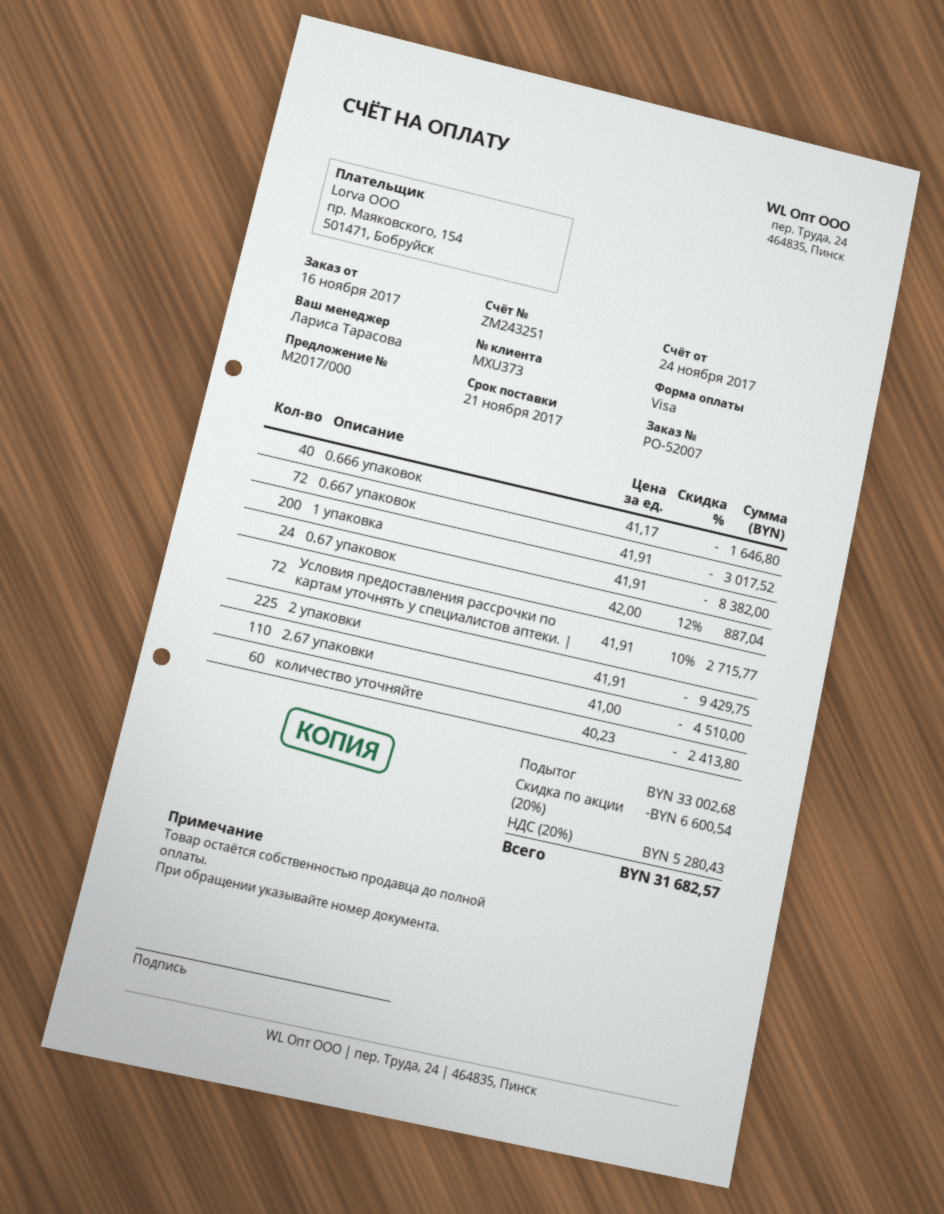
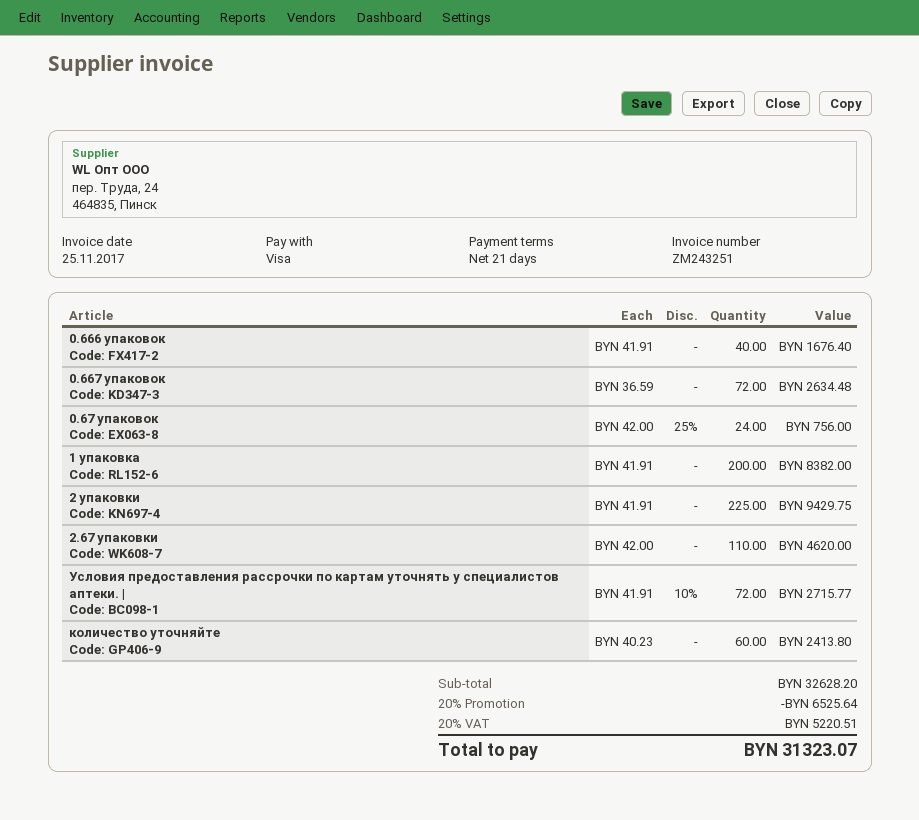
invoice date: 2017-11-24 -> 2017-11-25
0.666 упаковок: 40 x 41.17 = 1646.80 -> 40 x 41.91 = 1676.40
0.667 упаковок: 72 x 41.91 = 3017.52 -> 72 x 36.59 = 2634.48
0.67 упаковок: 24 x 42.00 - 12% = 887.04 -> 24 x 42.00 - 25% = 756.00
2.67 упаковки: 110 x 41.00 = 4510.00 -> 110 x 42.00 = 4620.00
subtotal: 33002.68 -> 32628.20
discount: 20% = 6600.54 -> 20% = 6525.64
tax: 20% = 5280.43 -> 20% = 5220.51
total: 31682.57 -> 31323.07

